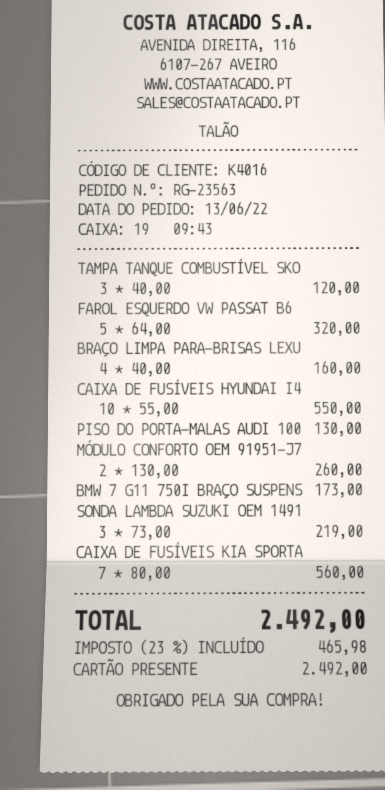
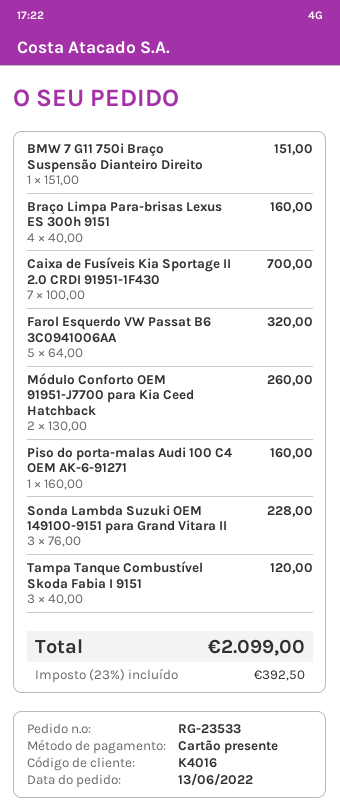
order number: RG-23563 -> RG-23533
CAIXA DE FUSÍVEIS HYUNDAI I4: 10 x 55.00 = 550.00 -> none
PISO DO PORTA-MALAS AUDI 100: 1 x 130.00 = 130.00 -> 1 x 160.00 = 160.00
BMW 7 G11 750I BRAÇO SUSPENS: 1 x 173.00 = 173.00 -> 1 x 151.00 = 151.00
SONDA LAMBDA SUZUKI OEM 1491: 3 x 73.00 = 219.00 -> 3 x 76.00 = 228.00
CAIXA DE FUSÍVEIS KIA SPORTA: 7 x 80.00 = 560.00 -> 7 x 100.00 = 700.00
tax: 23% = 465.98 -> 23% = 392.50
total: 2492.00 -> 2099.00

